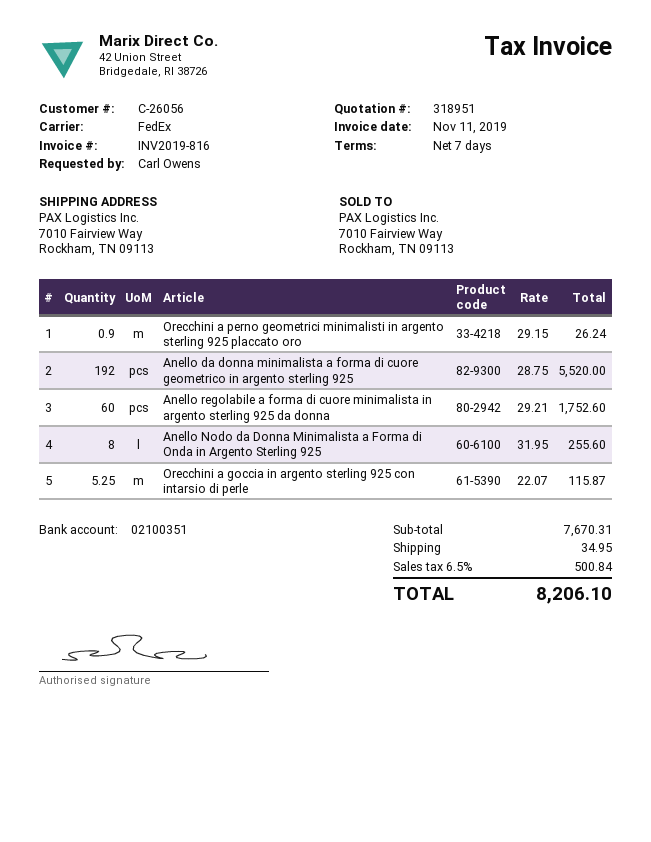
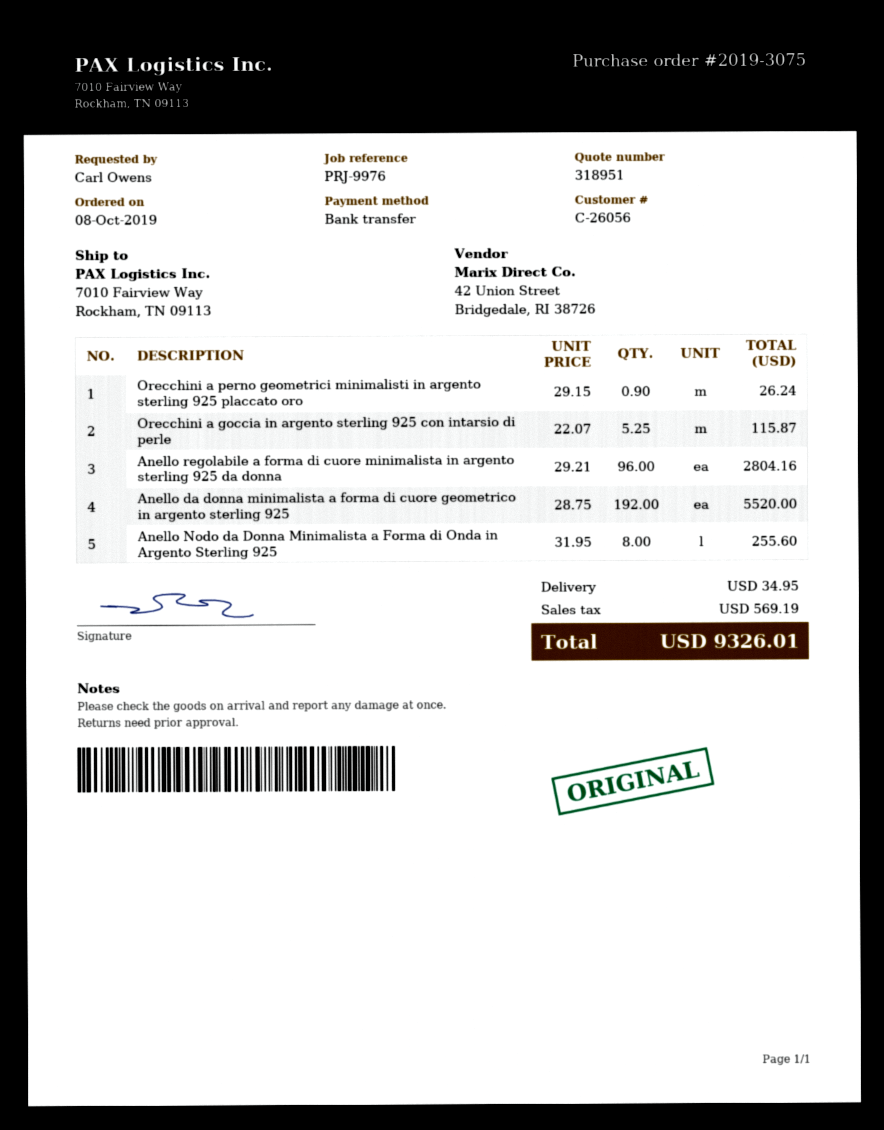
Anello regolabile a forma di cuore minimalista in argento sterling 925 da donna: 60 x 29.21 = 1752.60 -> 96 x 29.21 = 2804.16
tax: 500.84 -> 569.19
total: 8206.10 -> 9326.01

